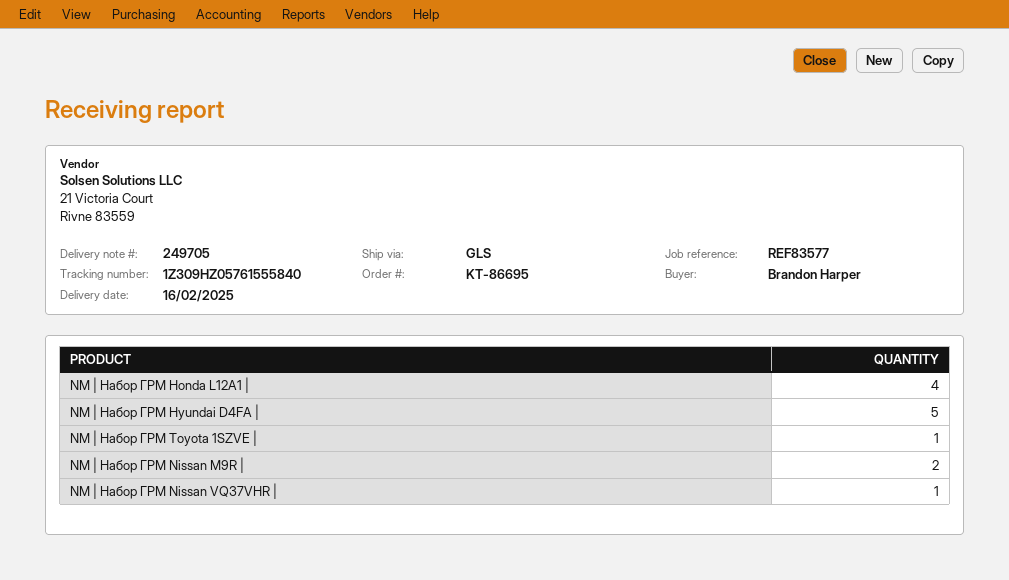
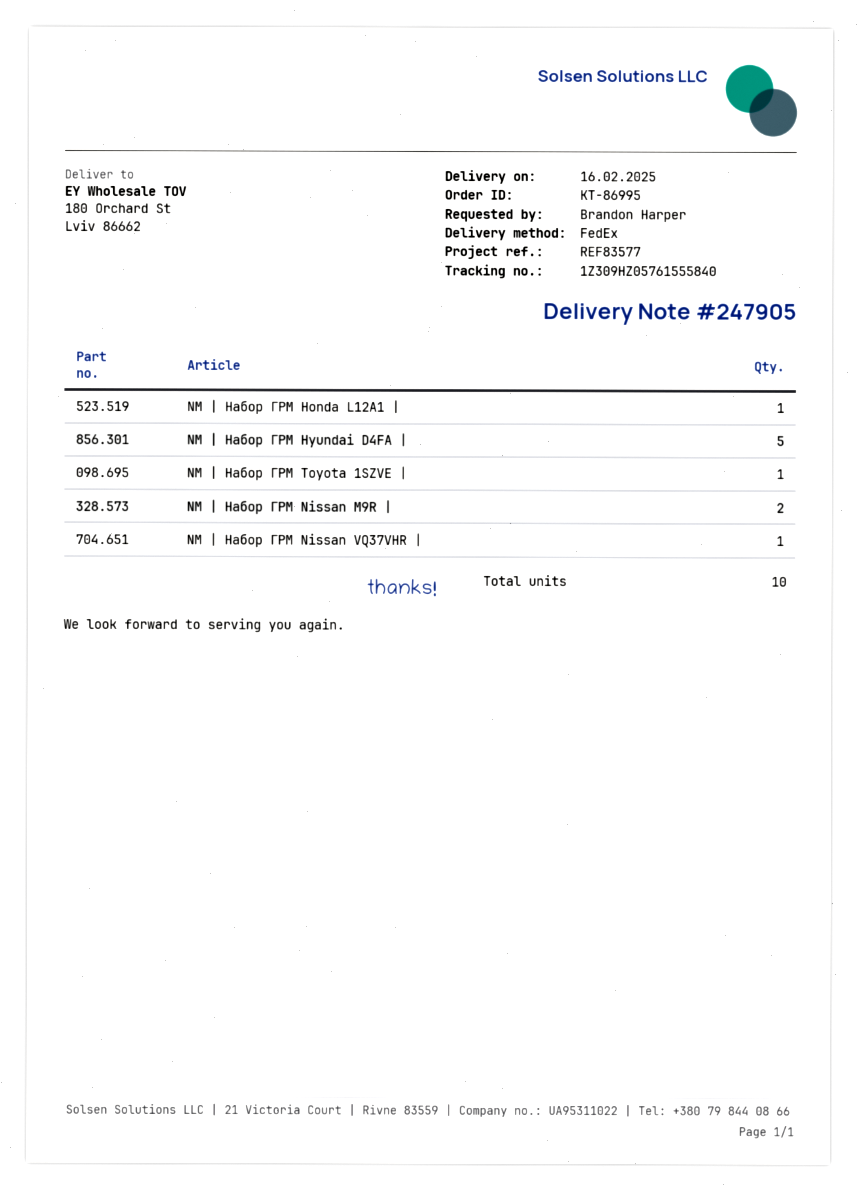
order number: KT-86695 -> KT-86995
delivery note number: 249705 -> 247905
shipping method: GLS -> FedEx
NM | Набор ГРМ Honda L12A1 |: 4 -> 1

